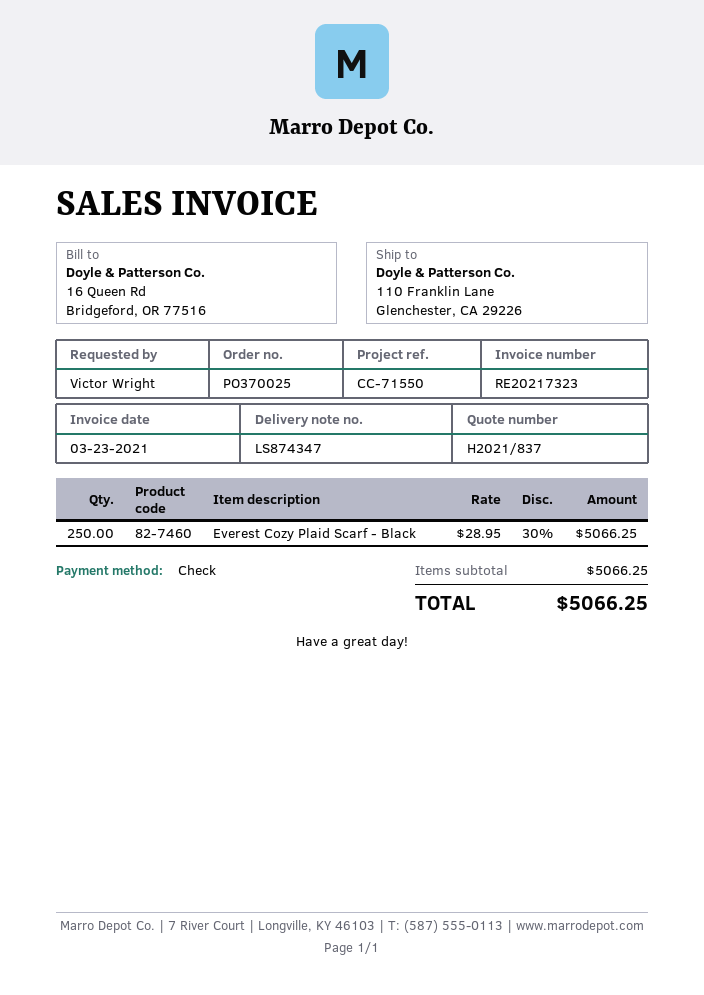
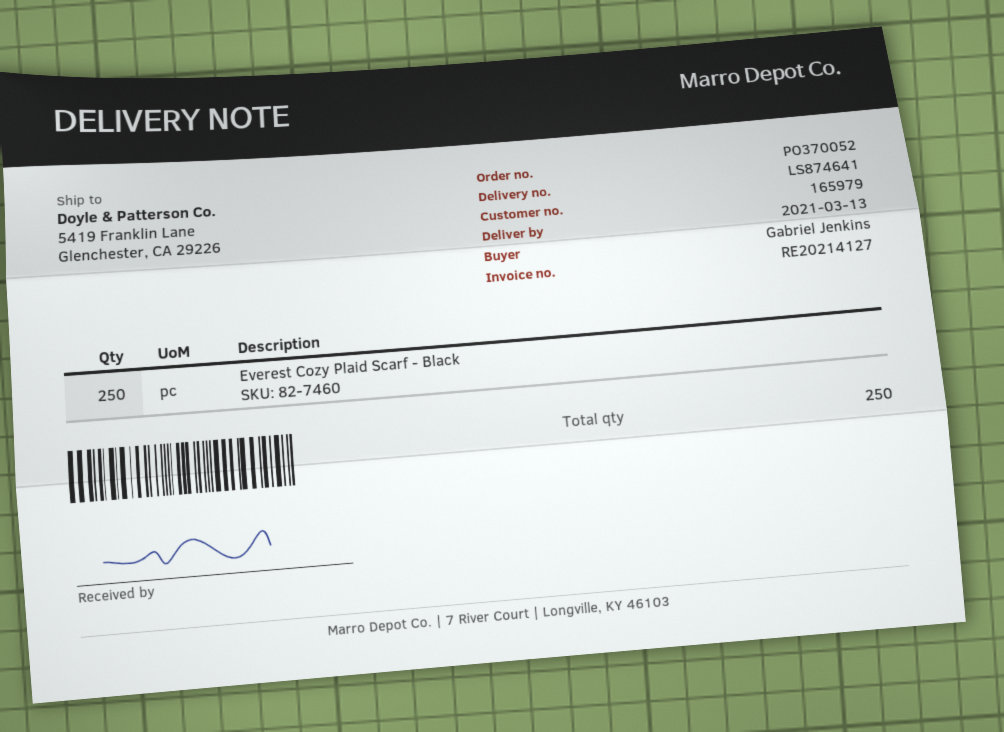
order number: PO370025 -> PO370052
delivery note number: LS874347 -> LS874641
invoice number: RE20217323 -> RE20214127
ordered by: Victor Wright -> Gabriel Jenkins
ship to: 110 Franklin Lane, Glenchester, CA 29226 -> 5419 Franklin Lane, Glenchester, CA 29226

